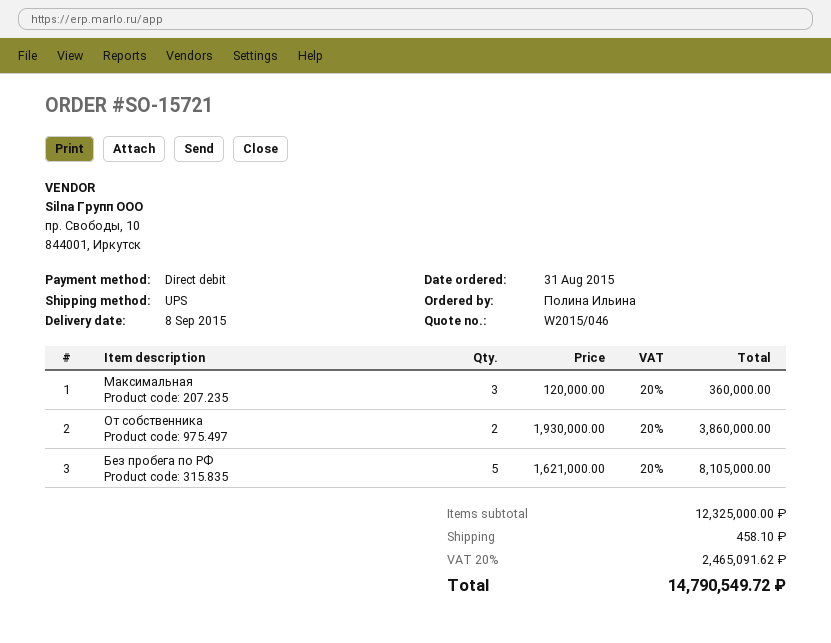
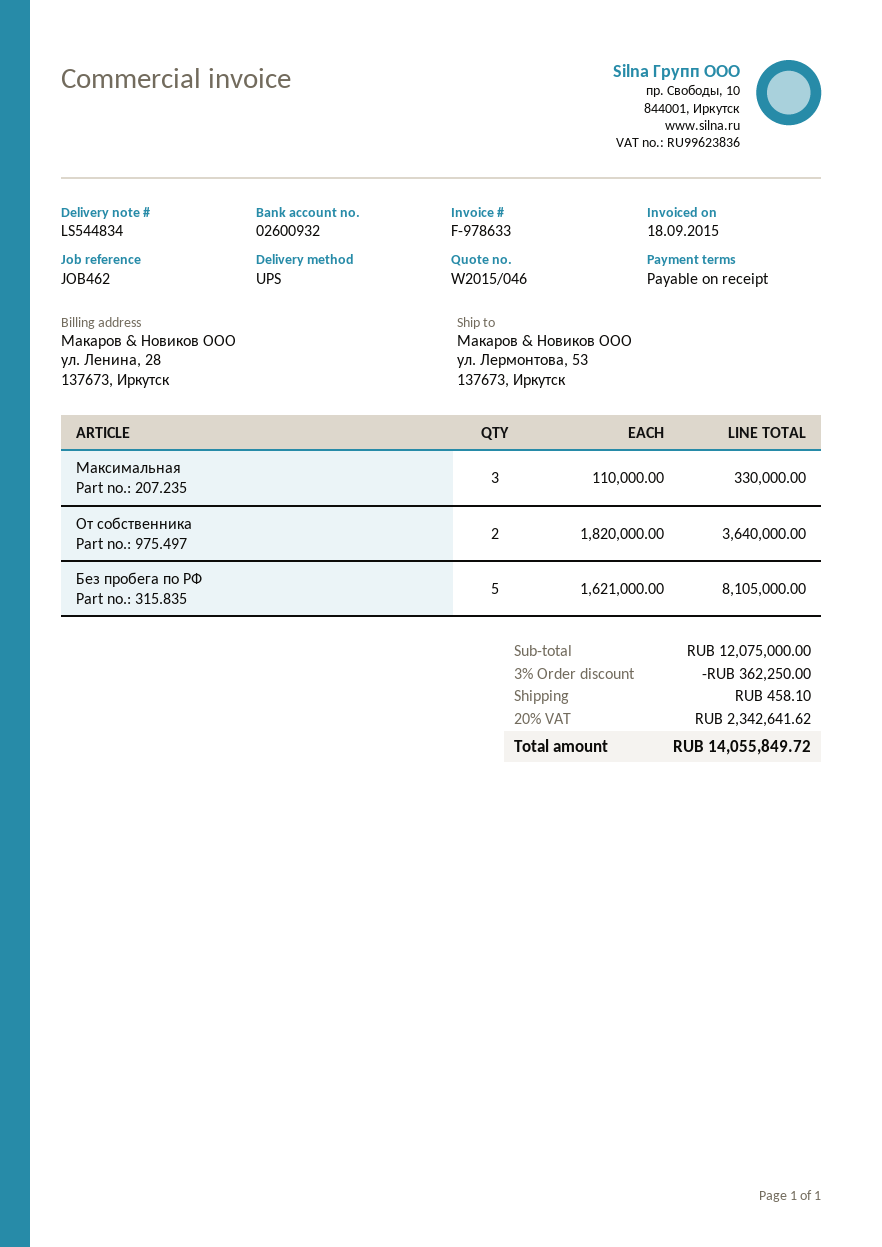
Максимальная: 3 x 120000.00 = 360000.00 -> 3 x 110000.00 = 330000.00
От собственника: 2 x 1930000.00 = 3860000.00 -> 2 x 1820000.00 = 3640000.00
subtotal: 12325000.00 -> 12075000.00
discount: none -> 3% = 362250.00
tax: 20% = 2465091.62 -> 20% = 2342641.62
total: 14790549.72 -> 14055849.72

